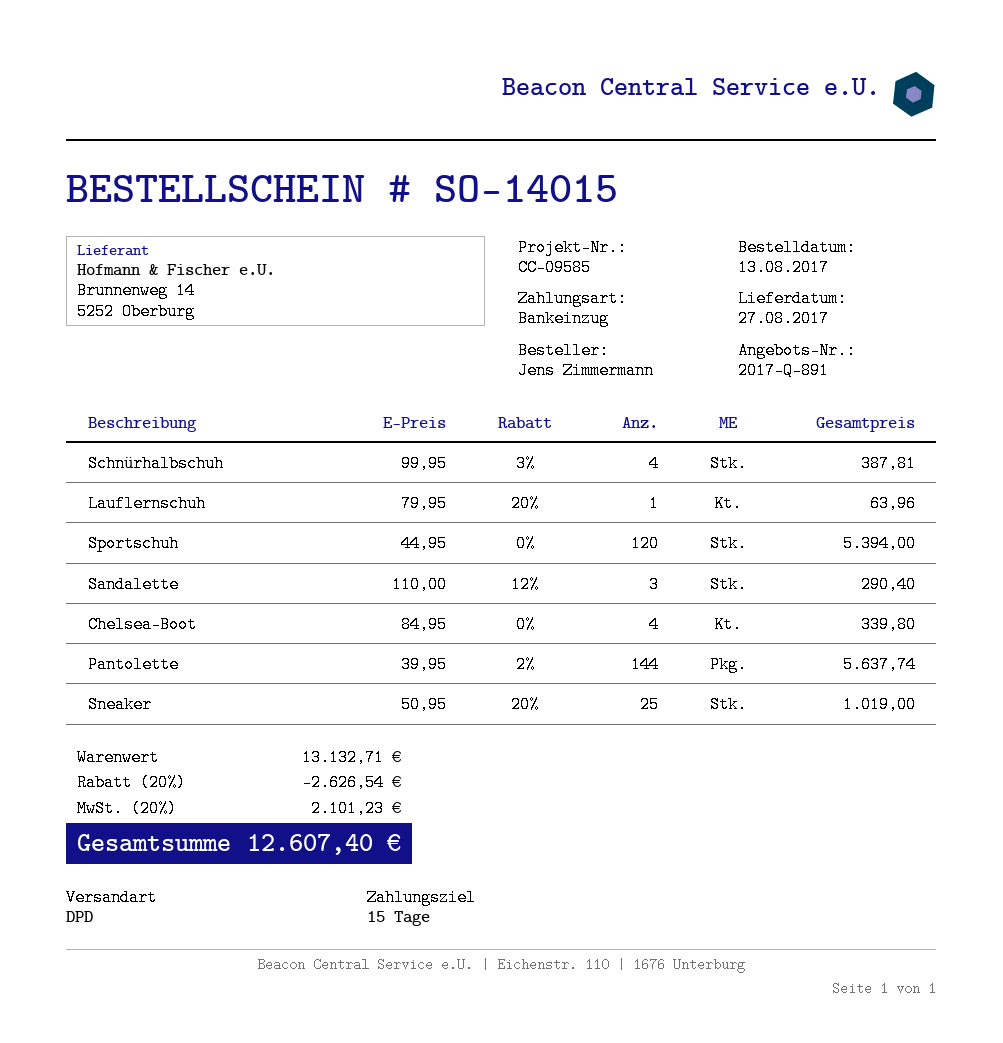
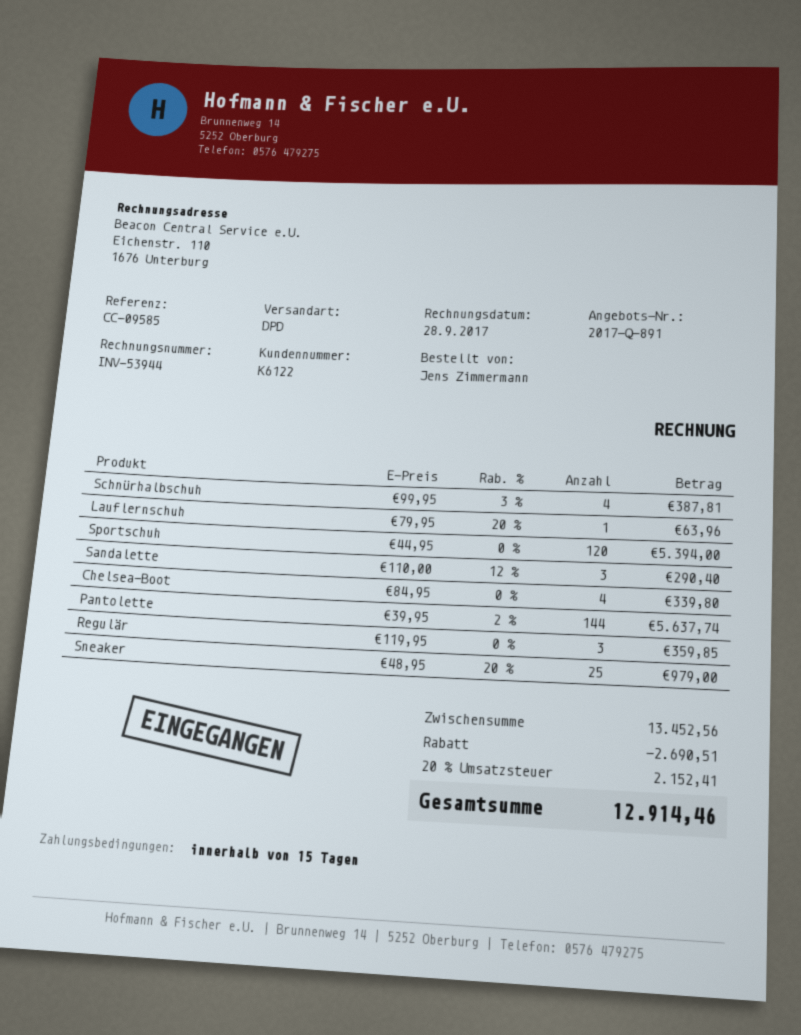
Sneaker: 25 x 50.95 - 20% = 1019.00 -> 25 x 48.95 - 20% = 979.00
Regulär: none -> 3 x 119.95 = 359.85
subtotal: 13132.71 -> 13452.56
discount: 2626.54 -> 2690.51
tax: 20% = 2101.23 -> 20% = 2152.41
total: 12607.40 -> 12914.46

